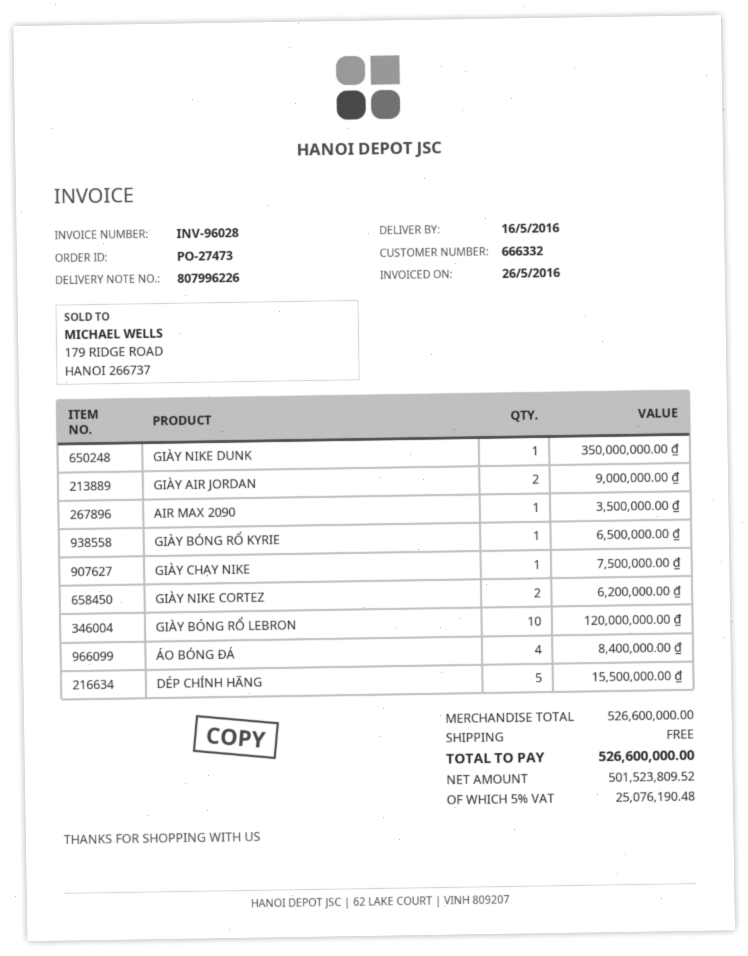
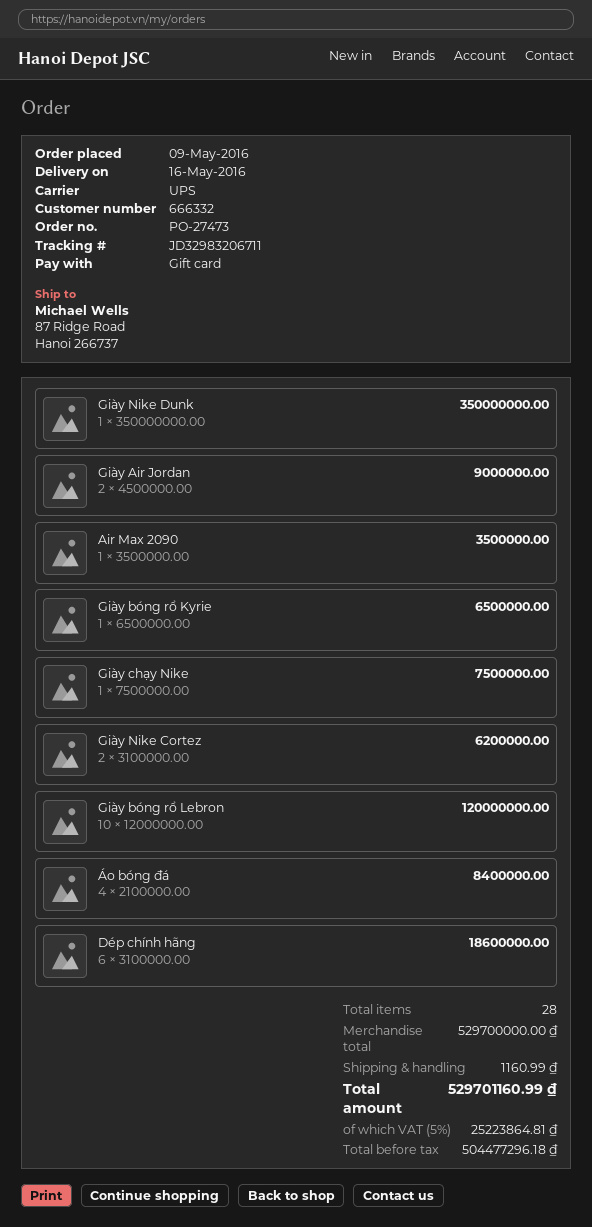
DÉP CHÍNH HÃNG: 5 for 15500000.00 -> 6 for 18600000.00
subtotal: 526600000.00 -> 529700000.00
shipping: 0.00 -> 1160.99
net: 501523809.52 -> 504477296.18
tax: 5% = 25076190.48 -> 5% = 25223864.81
total: 526600000.00 -> 529701160.99

